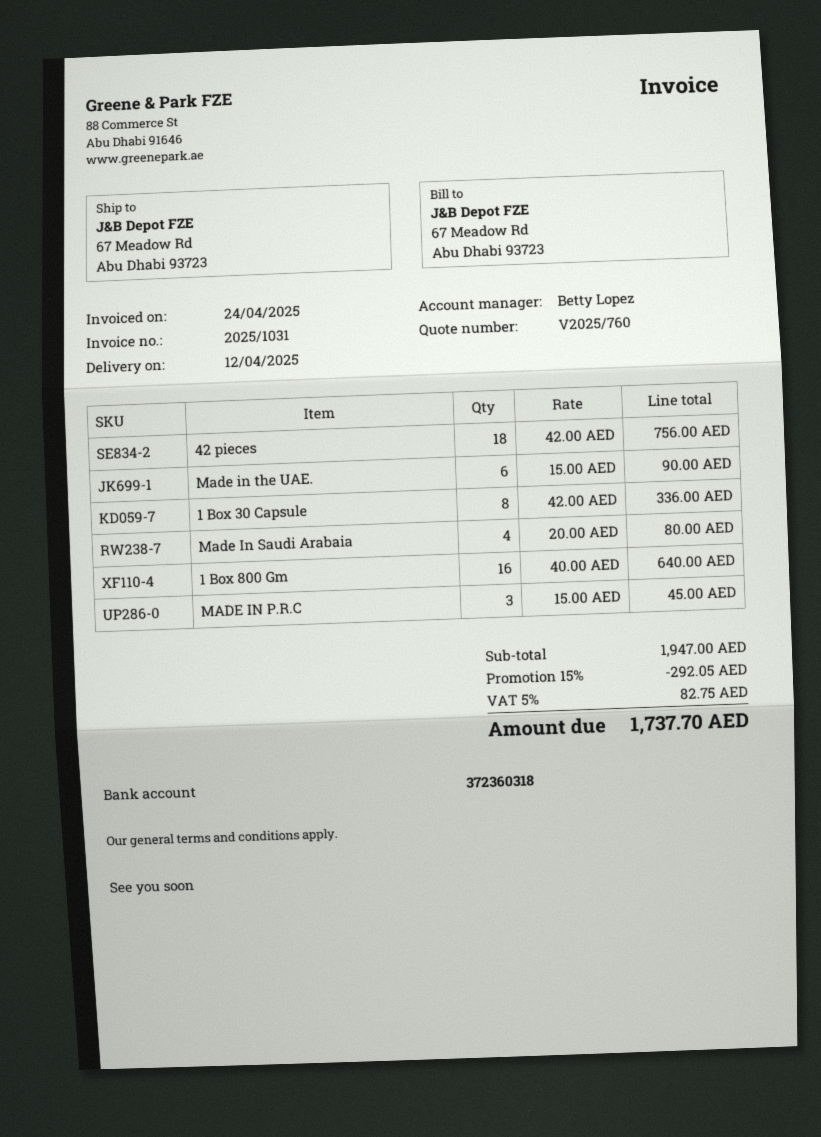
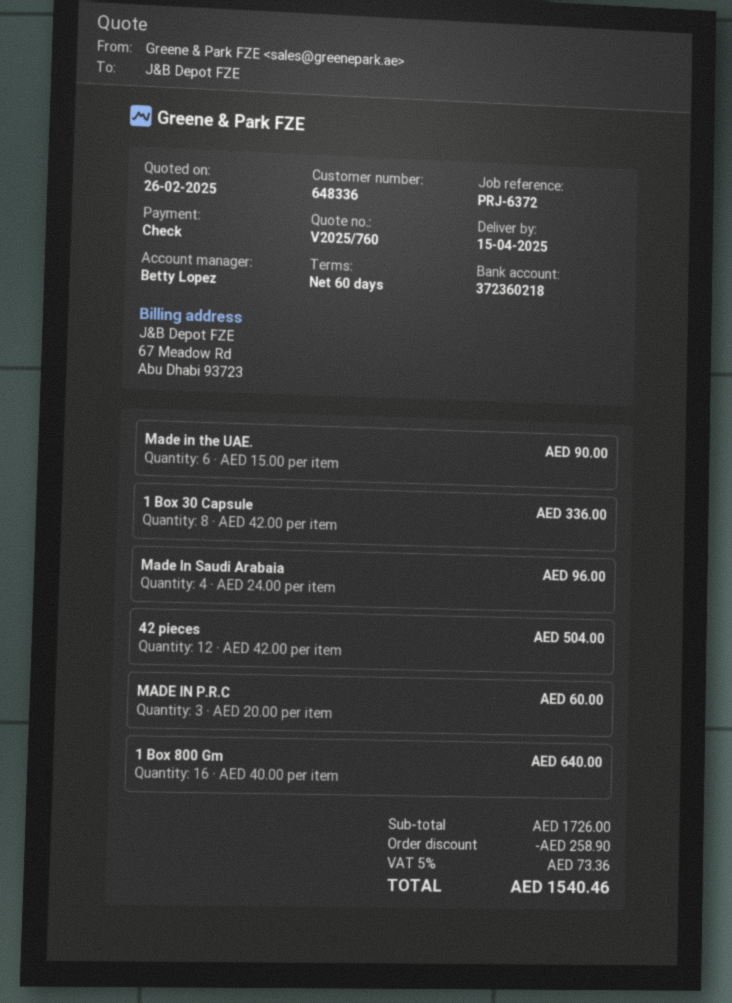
delivery date: 2025-04-12 -> 2025-04-15
bank account: 372360318 -> 372360218
42 pieces: 18 x 42.00 = 756.00 -> 12 x 42.00 = 504.00
Made In Saudi Arabaia: 4 x 20.00 = 80.00 -> 4 x 24.00 = 96.00
MADE IN P.R.C: 3 x 15.00 = 45.00 -> 3 x 20.00 = 60.00
subtotal: 1947.00 -> 1726.00
discount: 292.05 -> 258.90
tax: 5% = 82.75 -> 5% = 73.36
total: 1737.70 -> 1540.46

